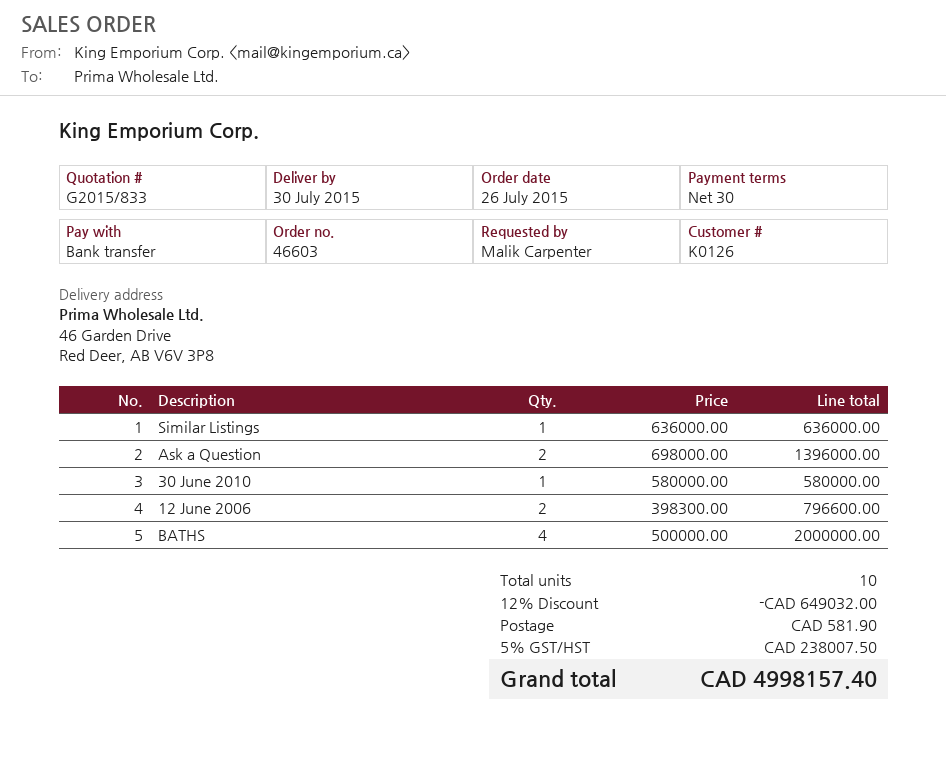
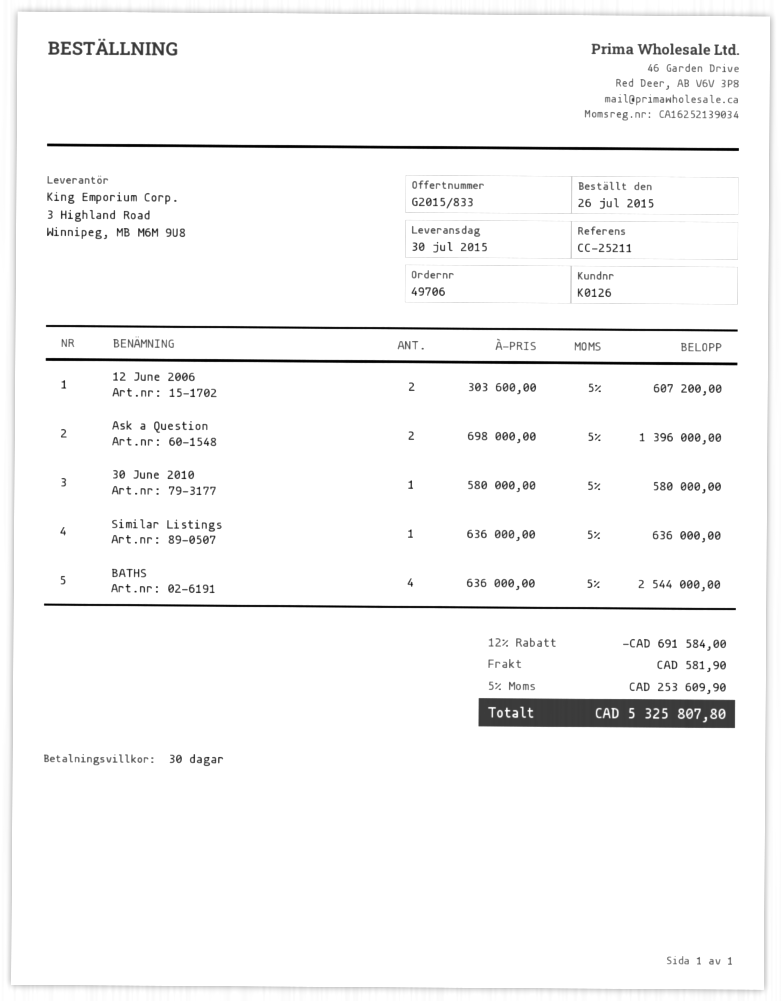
order number: 46603 -> 49706
12 June 2006: 2 x 398300.00 = 796600.00 -> 2 x 303600.00 = 607200.00
BATHS: 4 x 500000.00 = 2000000.00 -> 4 x 636000.00 = 2544000.00
discount: 12% = 649032.00 -> 12% = 691584.00
tax: 5% = 238007.50 -> 5% = 253609.90
total: 4998157.40 -> 5325807.80

